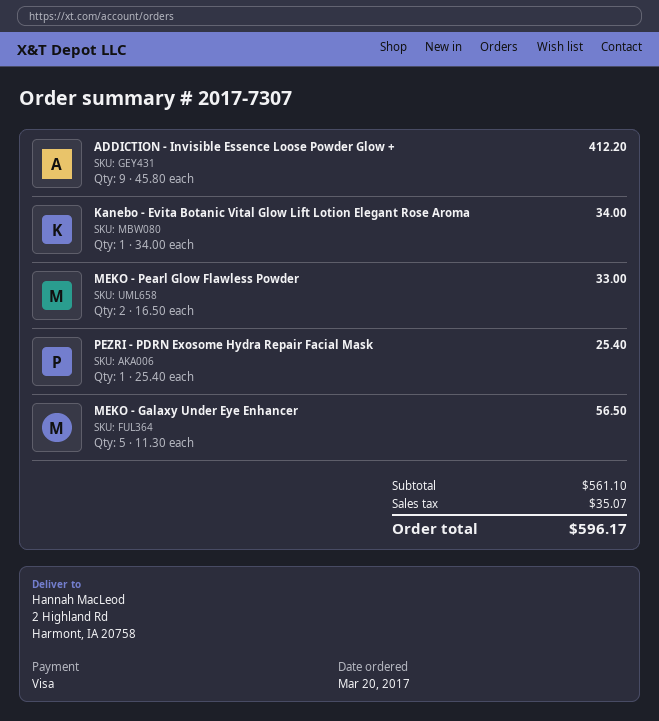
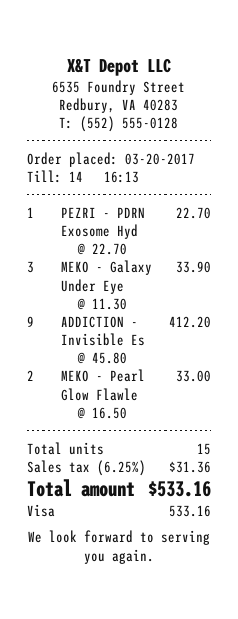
Kanebo - Evita Botanic Vital Glow Lift Lotion Elegant Rose Aroma: 1 x 34.00 = 34.00 -> none
PEZRI - PDRN Exosome Hydra Repair Facial Mask: 1 x 25.40 = 25.40 -> 1 x 22.70 = 22.70
MEKO - Galaxy Under Eye Enhancer: 5 x 11.30 = 56.50 -> 3 x 11.30 = 33.90
tax: 35.07 -> 31.36
total: 596.17 -> 533.16

